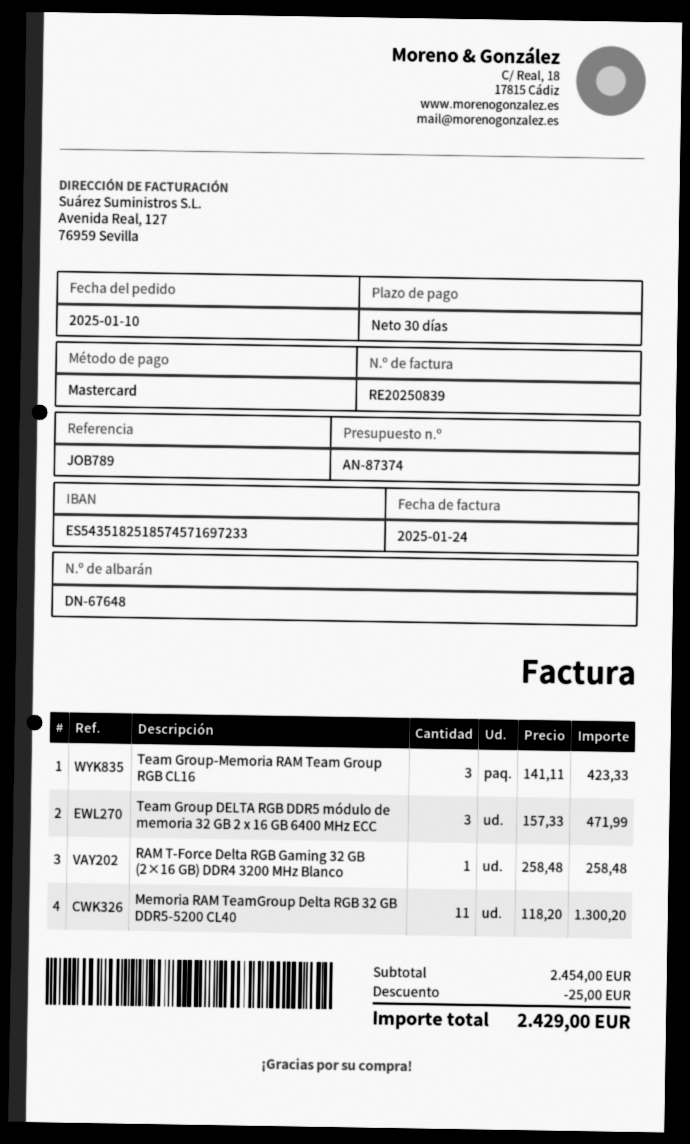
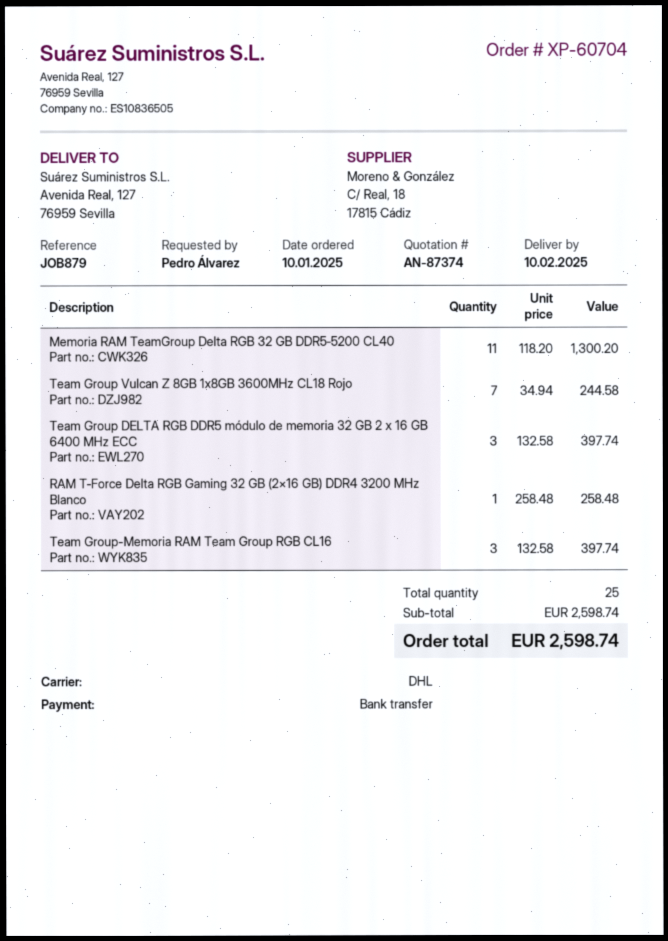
reference: JOB789 -> JOB879
payment method: Mastercard -> bank transfer
Team Group-Memoria RAM Team Group RGB CL16: 3 x 141.11 = 423.33 -> 3 x 132.58 = 397.74
Team Group DELTA RGB DDR5 módulo de memoria 32 GB 2 x 16 GB 6400 MHz ECC: 3 x 157.33 = 471.99 -> 3 x 132.58 = 397.74
Team Group Vulcan Z 8GB 1x8GB 3600MHz CL18 Rojo: none -> 7 x 34.94 = 244.58
subtotal: 2454.00 -> 2598.74
discount: 25.00 -> none
total: 2429.00 -> 2598.74

